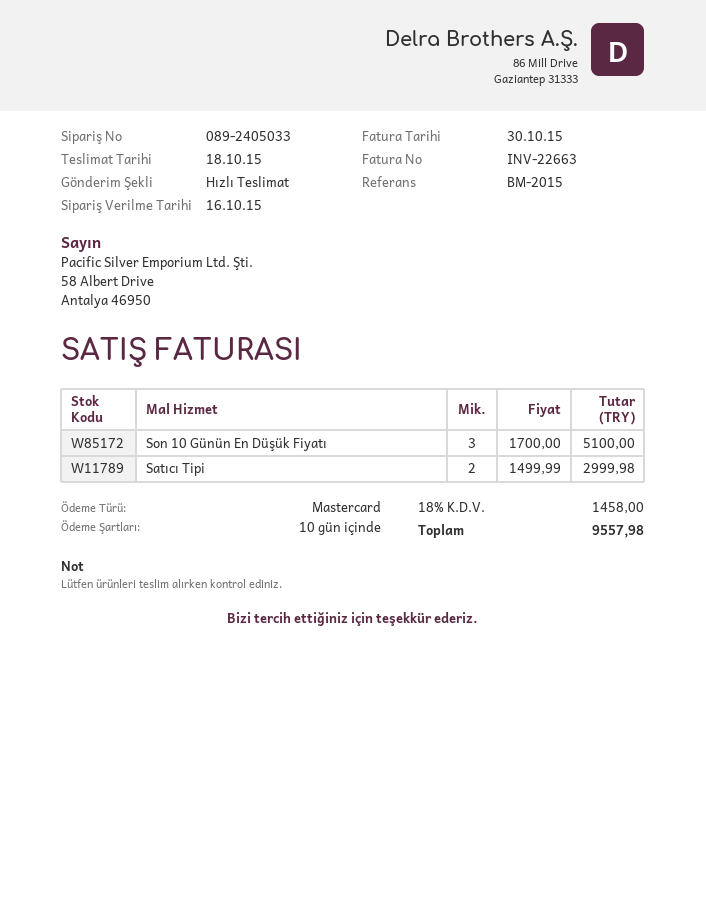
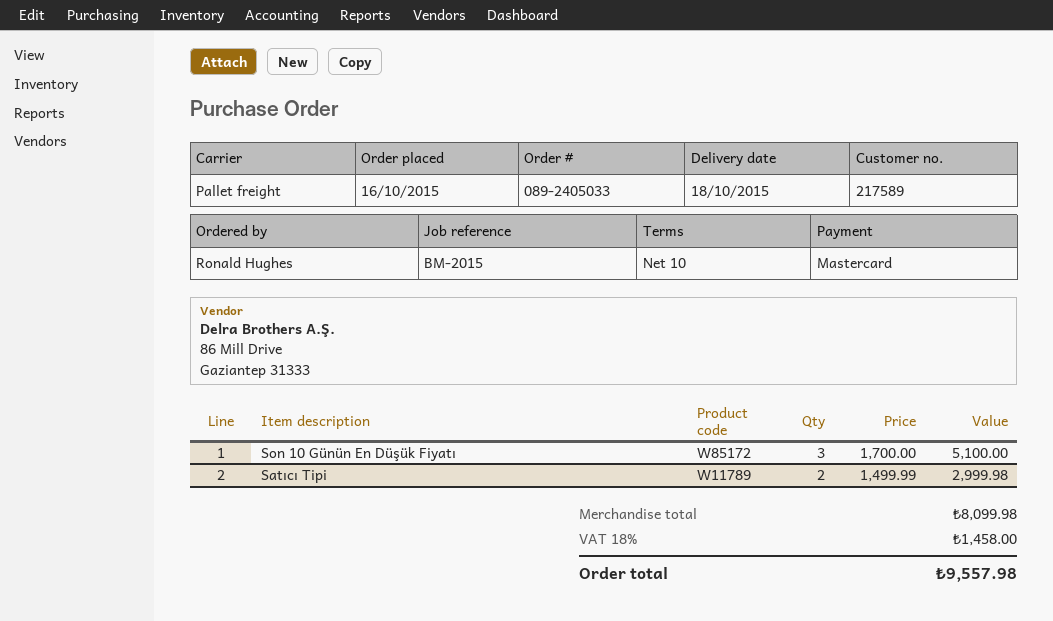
shipping method: express -> pallet freight

